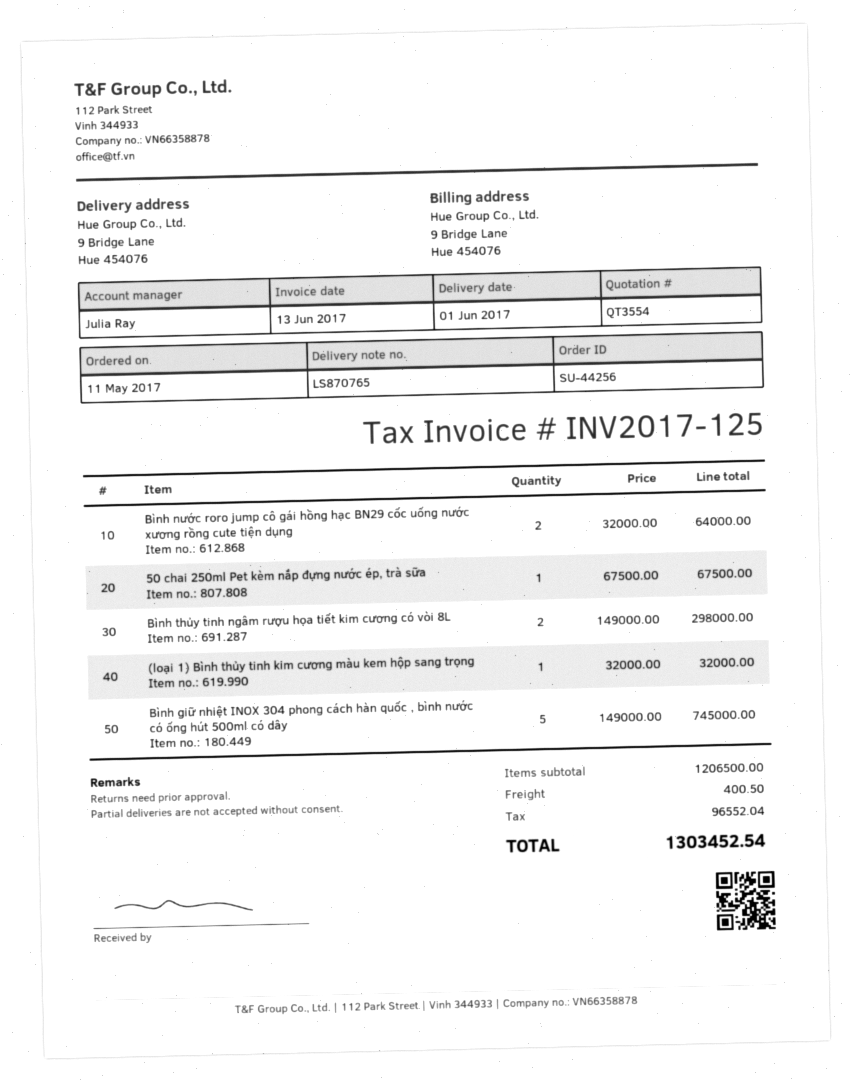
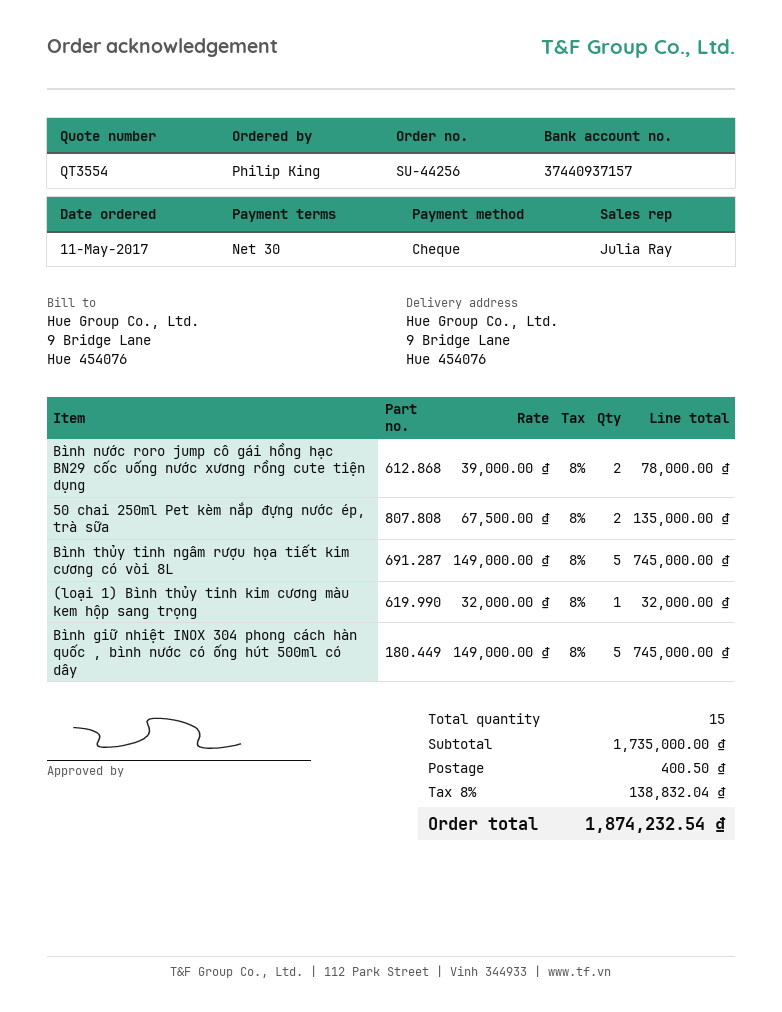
Bình nước roro jump cô gái hồng hạc BN29 cốc uống nước xương rồng cute tiện dụng: 2 x 32000.00 = 64000.00 -> 2 x 39000.00 = 78000.00
50 chai 250ml Pet kèm nắp đựng nước ép, trà sữa: 1 x 67500.00 = 67500.00 -> 2 x 67500.00 = 135000.00
Bình thủy tinh ngâm rượu họa tiết kim cương có vòi 8L: 2 x 149000.00 = 298000.00 -> 5 x 149000.00 = 745000.00
subtotal: 1206500.00 -> 1735000.00
tax: 96552.04 -> 138832.04
total: 1303452.54 -> 1874232.54

